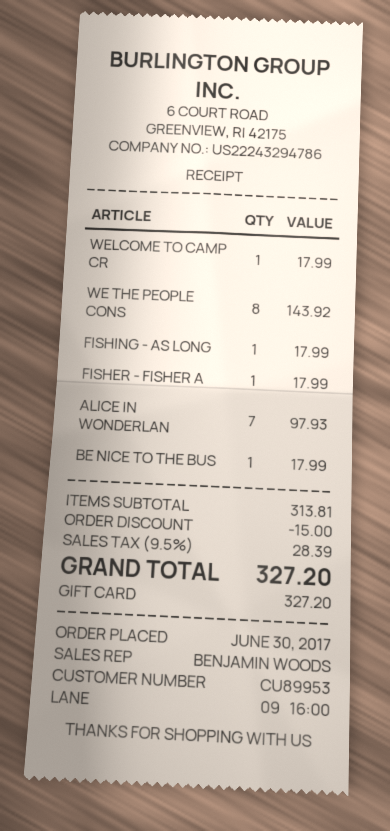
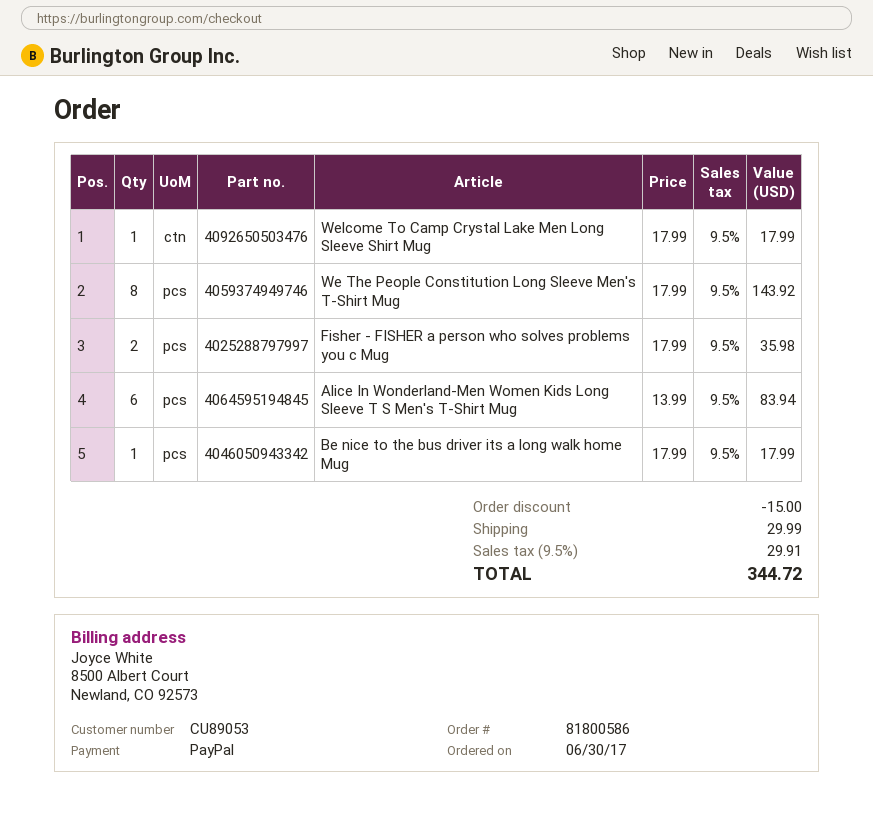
customer number: CU89953 -> CU89053
payment method: gift card -> PayPal
FISHING - AS LONG: 1 for 17.99 -> none
FISHER - FISHER A: 1 for 17.99 -> 2 for 35.98
ALICE IN WONDERLAN: 7 for 97.93 -> 6 for 83.94
shipping: none -> 29.99
tax: 9.5% = 28.39 -> 9.5% = 29.91
total: 327.20 -> 344.72

